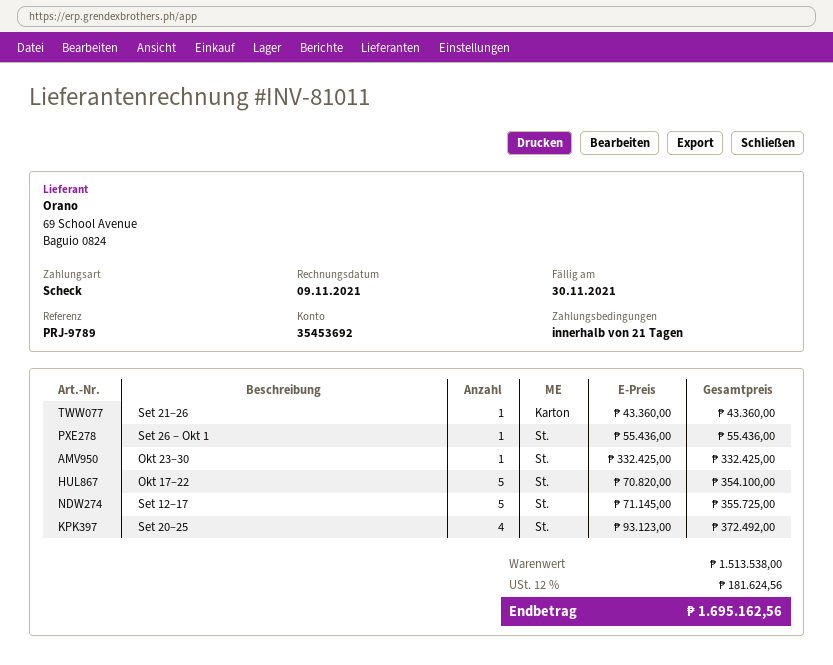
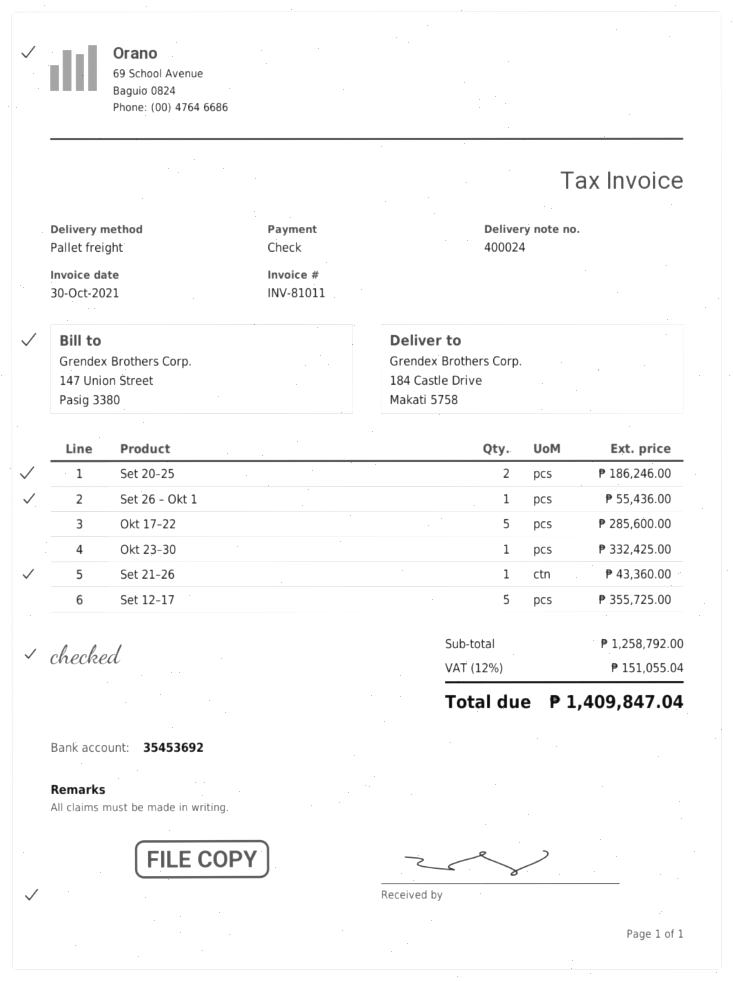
invoice date: 2021-11-09 -> 2021-10-30
Okt 17–22: 5 for 354100.00 -> 5 for 285600.00
Set 20–25: 4 for 372492.00 -> 2 for 186246.00
subtotal: 1513538.00 -> 1258792.00
tax: 12% = 181624.56 -> 12% = 151055.04
total: 1695162.56 -> 1409847.04

